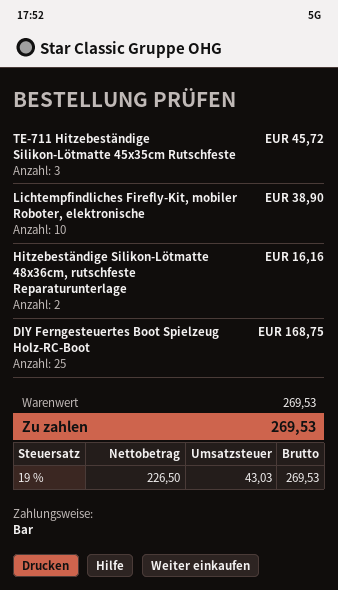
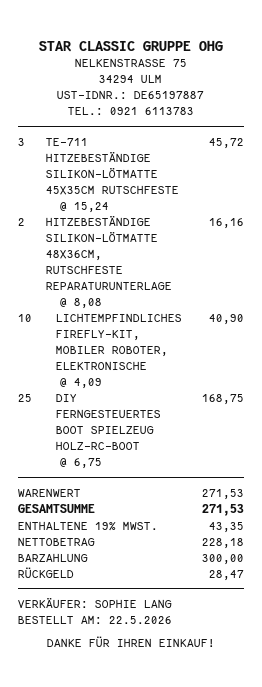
Lichtempfindliches Firefly-Kit, mobiler Roboter, elektronische: 10 for 38.90 -> 10 for 40.90
subtotal: 269.53 -> 271.53
net: 226.50 -> 228.18
tax: 19% = 43.03 -> 19% = 43.35
total: 269.53 -> 271.53

